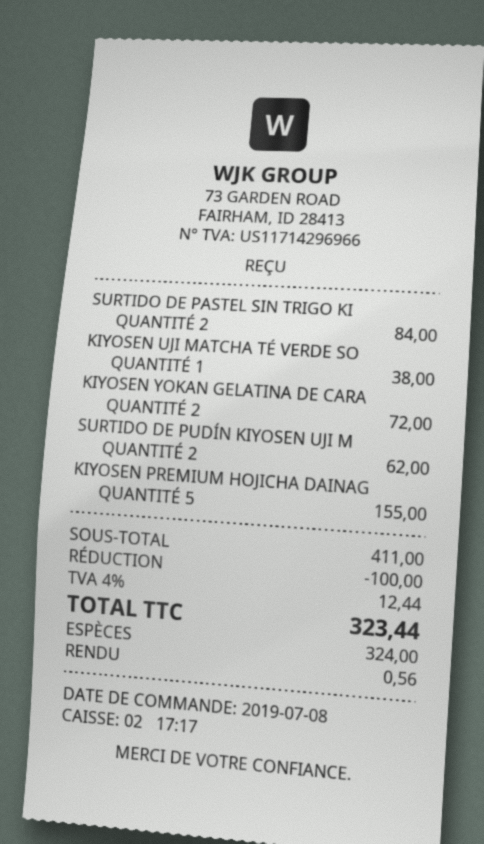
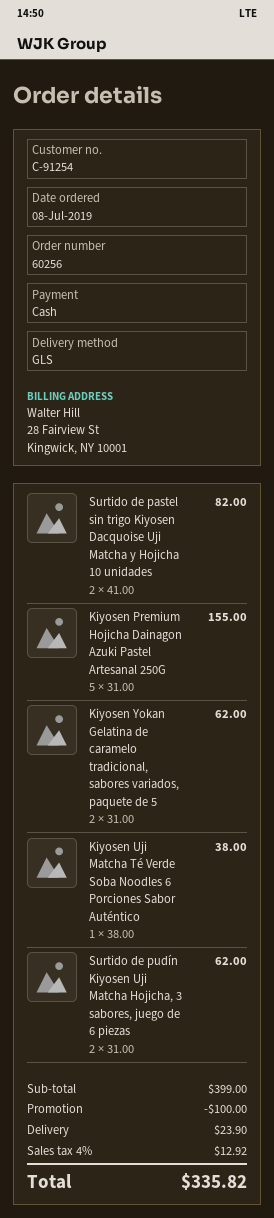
SURTIDO DE PASTEL SIN TRIGO KI: 2 for 84.00 -> 2 for 82.00
KIYOSEN YOKAN GELATINA DE CARA: 2 for 72.00 -> 2 for 62.00
subtotal: 411.00 -> 399.00
shipping: none -> 23.90
tax: 4% = 12.44 -> 4% = 12.92
total: 323.44 -> 335.82

